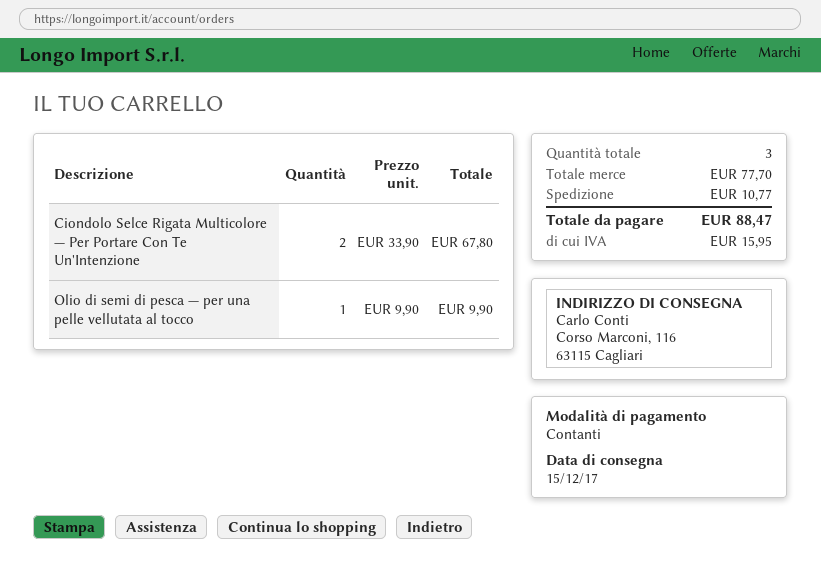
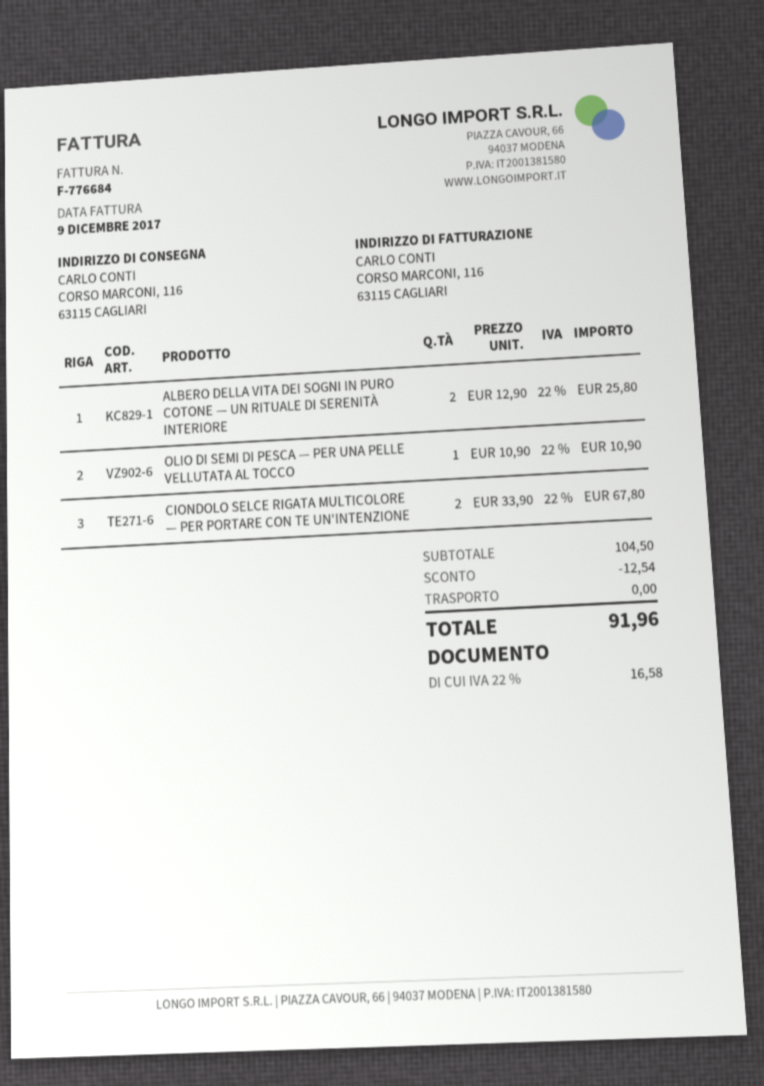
Olio di semi di pesca — per una pelle vellutata al tocco: 1 x 9.90 = 9.90 -> 1 x 10.90 = 10.90
ALBERO DELLA VITA DEI SOGNI IN PURO COTONE — UN RITUALE DI SERENITÀ INTERIORE: none -> 2 x 12.90 = 25.80
subtotal: 77.70 -> 104.50
discount: none -> 12.54
shipping: 10.77 -> 0.00
tax: 15.95 -> 16.58
total: 88.47 -> 91.96

